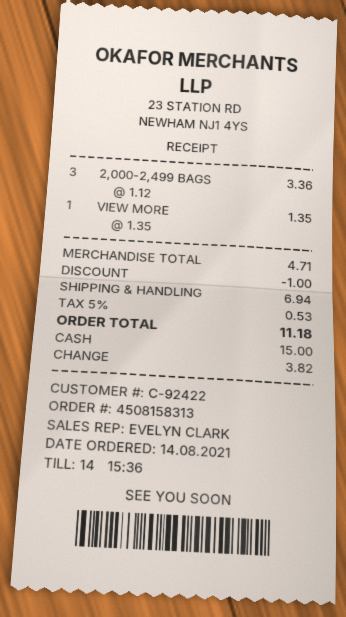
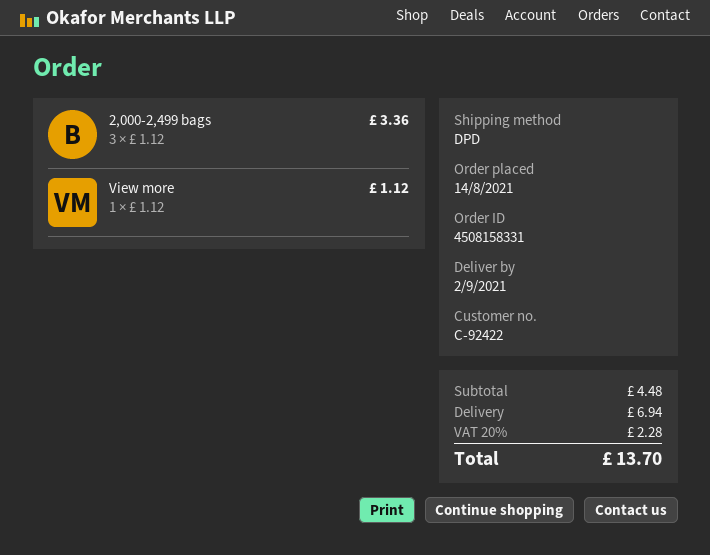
order number: 4508158313 -> 4508158331
VIEW MORE: 1 x 1.35 = 1.35 -> 1 x 1.12 = 1.12
subtotal: 4.71 -> 4.48
discount: 1.00 -> none
tax: 5% = 0.53 -> 20% = 2.28
total: 11.18 -> 13.70

